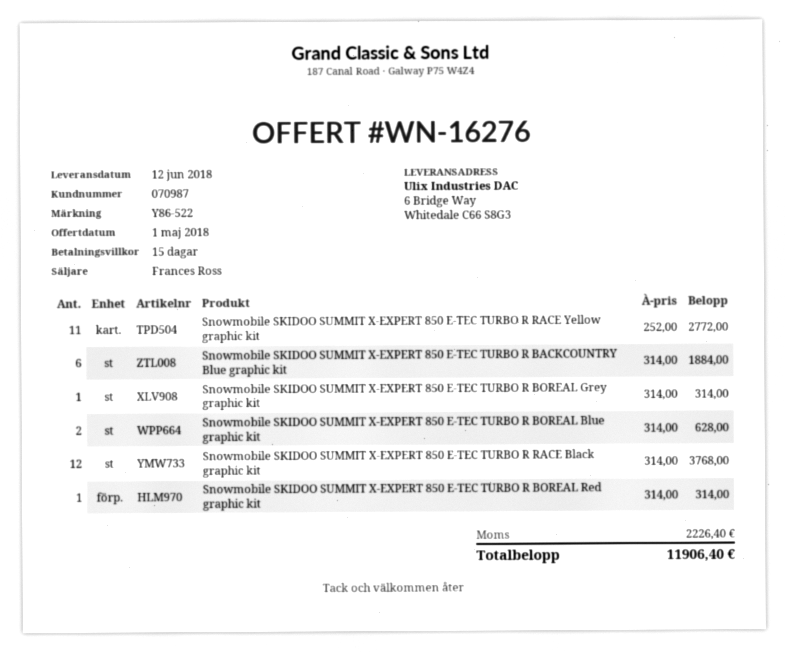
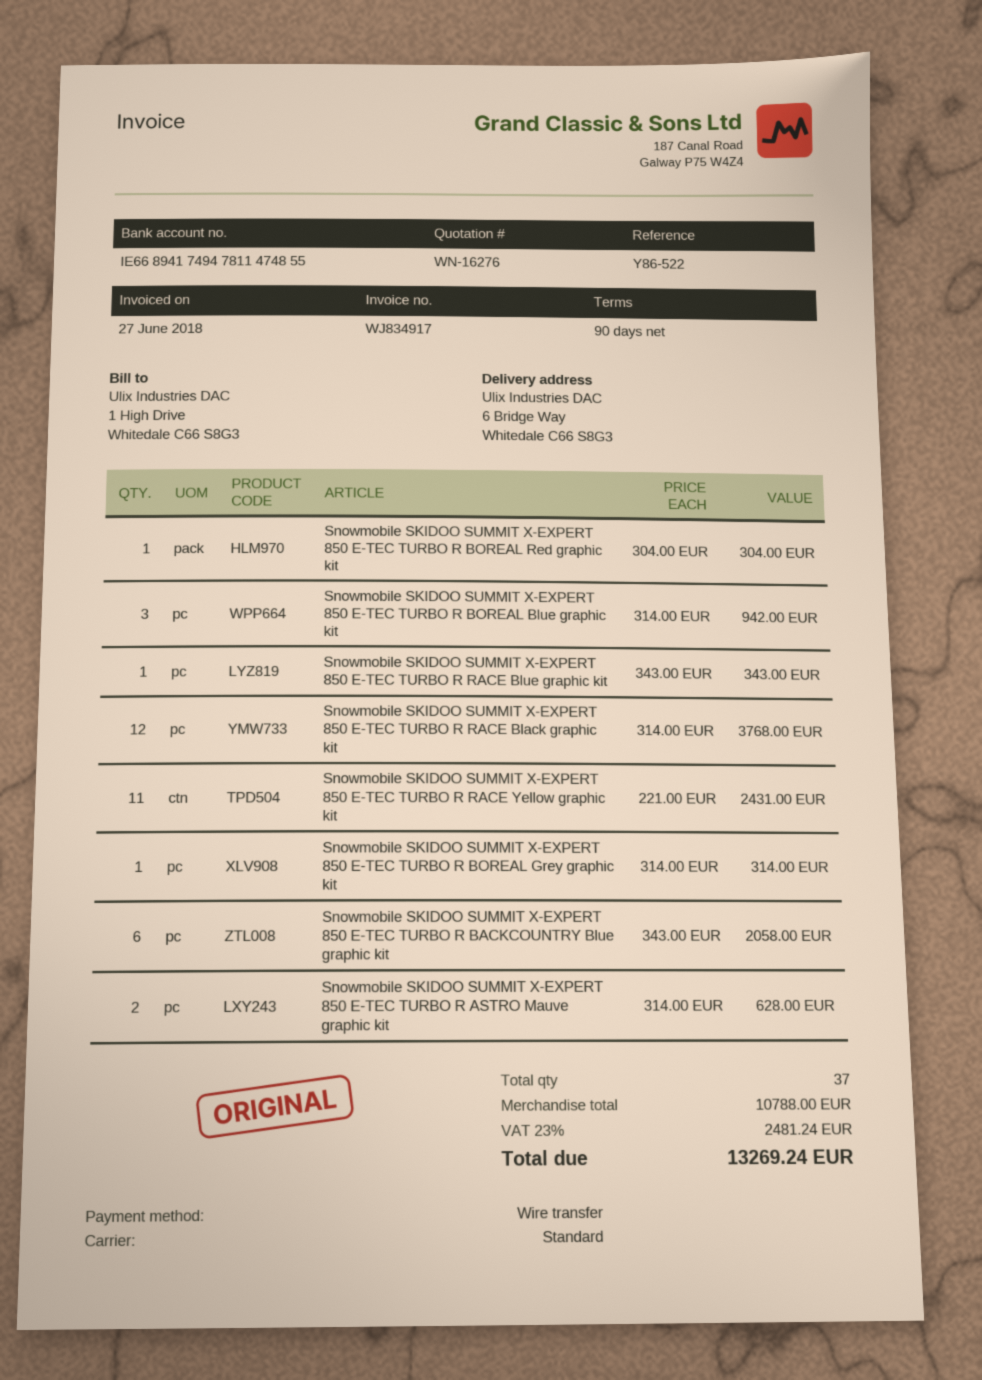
payment terms: 15 days -> 90 days
Snowmobile SKIDOO SUMMIT X-EXPERT 850 E-TEC TURBO R RACE Yellow graphic kit: 11 x 252.00 = 2772.00 -> 11 x 221.00 = 2431.00
Snowmobile SKIDOO SUMMIT X-EXPERT 850 E-TEC TURBO R BACKCOUNTRY Blue graphic kit: 6 x 314.00 = 1884.00 -> 6 x 343.00 = 2058.00
Snowmobile SKIDOO SUMMIT X-EXPERT 850 E-TEC TURBO R BOREAL Blue graphic kit: 2 x 314.00 = 628.00 -> 3 x 314.00 = 942.00
Snowmobile SKIDOO SUMMIT X-EXPERT 850 E-TEC TURBO R BOREAL Red graphic kit: 1 x 314.00 = 314.00 -> 1 x 304.00 = 304.00
Snowmobile SKIDOO SUMMIT X-EXPERT 850 E-TEC TURBO R RACE Blue graphic kit: none -> 1 x 343.00 = 343.00
Snowmobile SKIDOO SUMMIT X-EXPERT 850 E-TEC TURBO R ASTRO Mauve graphic kit: none -> 2 x 314.00 = 628.00
tax: 2226.40 -> 2481.24
total: 11906.40 -> 13269.24

